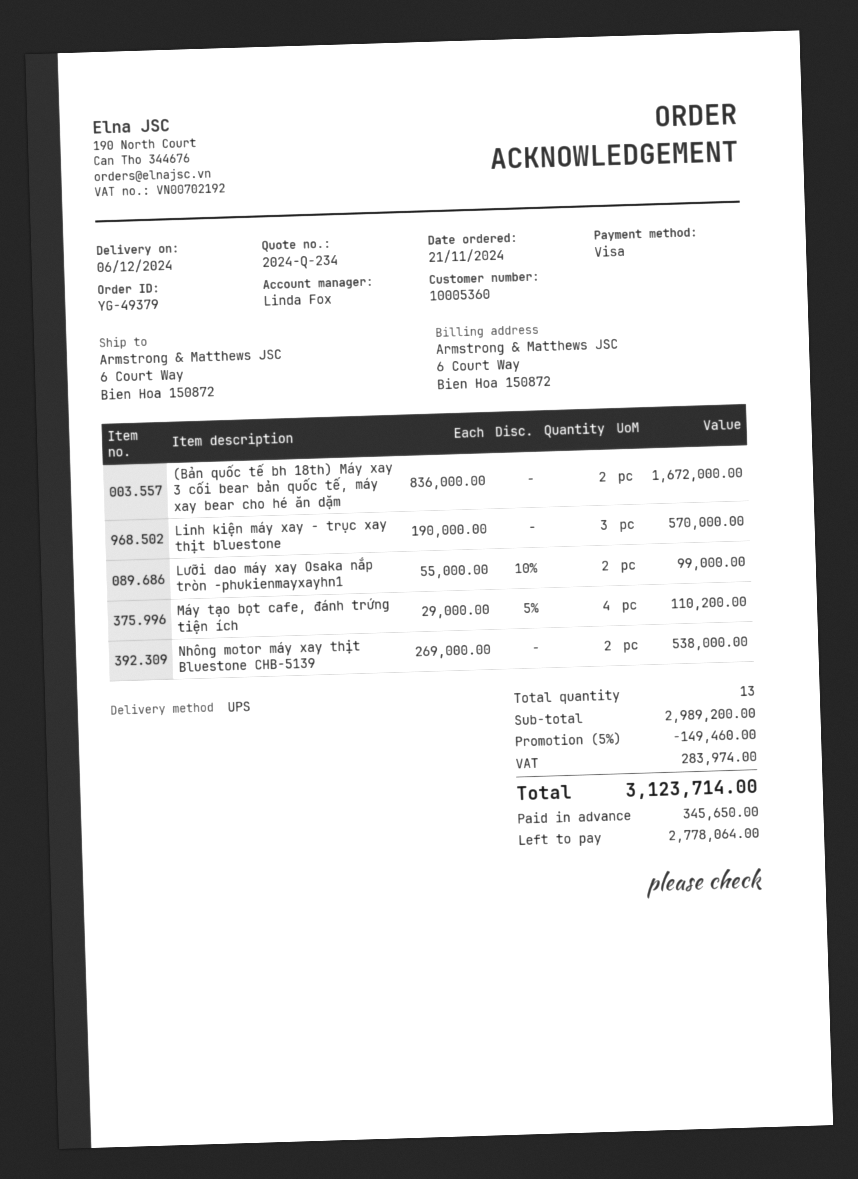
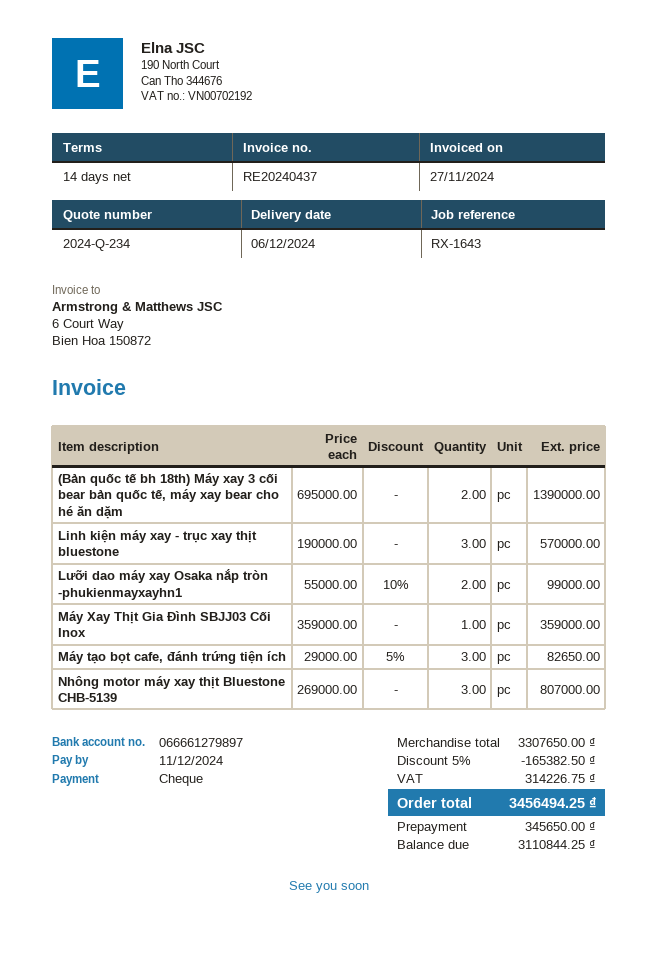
payment method: Visa -> cheque
(Bản quốc tế bh 18th) Máy xay 3 cối bear bản quốc tế, máy xay bear cho hé ăn dặm: 2 x 836000.00 = 1672000.00 -> 2 x 695000.00 = 1390000.00
Máy tạo bọt cafe, đánh trứng tiện ích: 4 x 29000.00 - 5% = 110200.00 -> 3 x 29000.00 - 5% = 82650.00
Nhông motor máy xay thịt Bluestone CHB-5139: 2 x 269000.00 = 538000.00 -> 3 x 269000.00 = 807000.00
Máy Xay Thịt Gia Đình SBJJ03 Cối Inox: none -> 1 x 359000.00 = 359000.00
subtotal: 2989200.00 -> 3307650.00
discount: 5% = 149460.00 -> 5% = 165382.50
tax: 283974.00 -> 314226.75
total: 3123714.00 -> 3456494.25
balance: 2778064.00 -> 3110844.25

